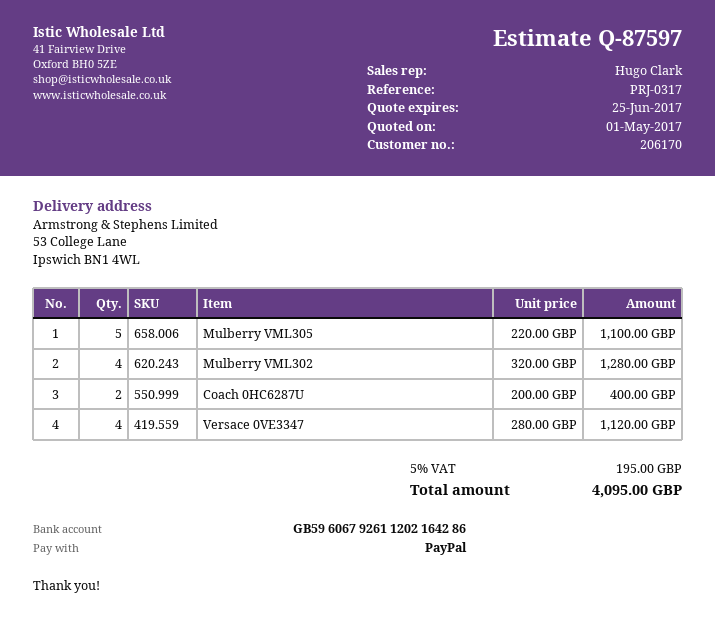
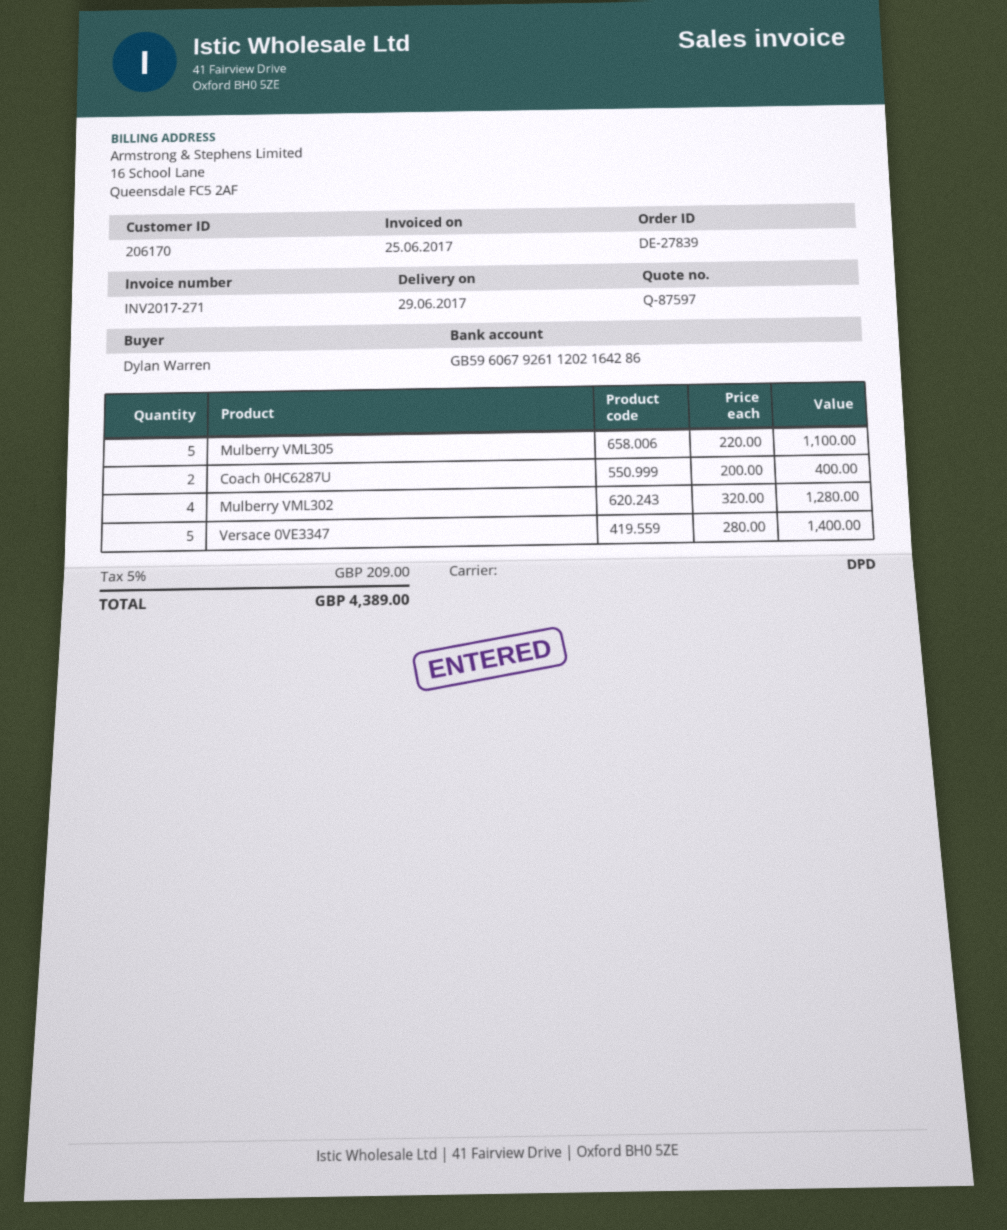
Versace 0VE3347: 4 x 280.00 = 1120.00 -> 5 x 280.00 = 1400.00
tax: 5% = 195.00 -> 5% = 209.00
total: 4095.00 -> 4389.00

